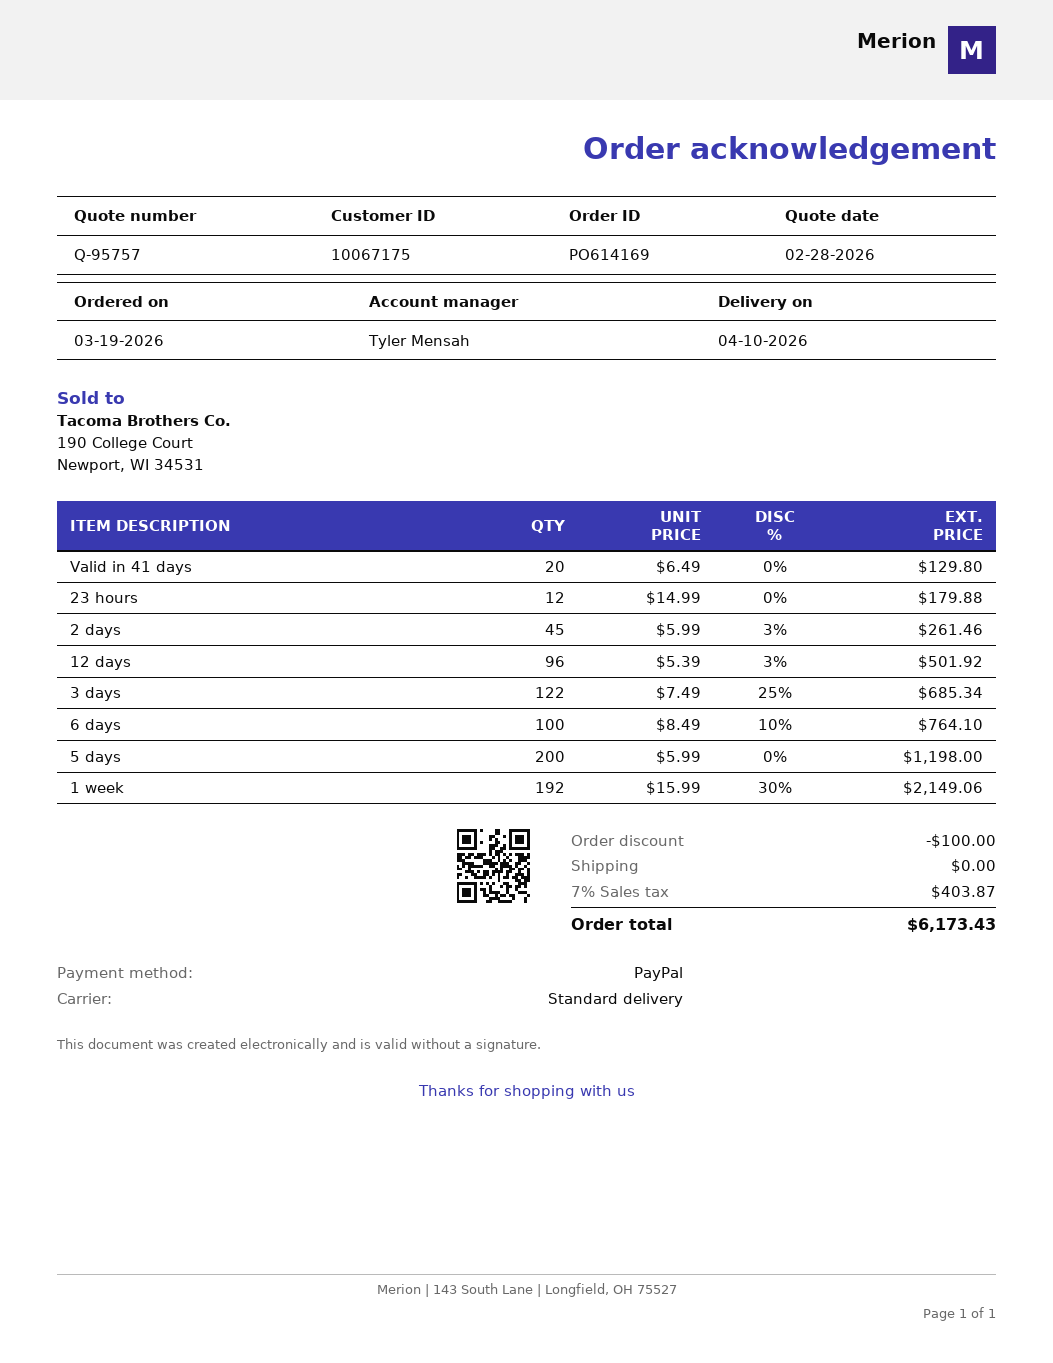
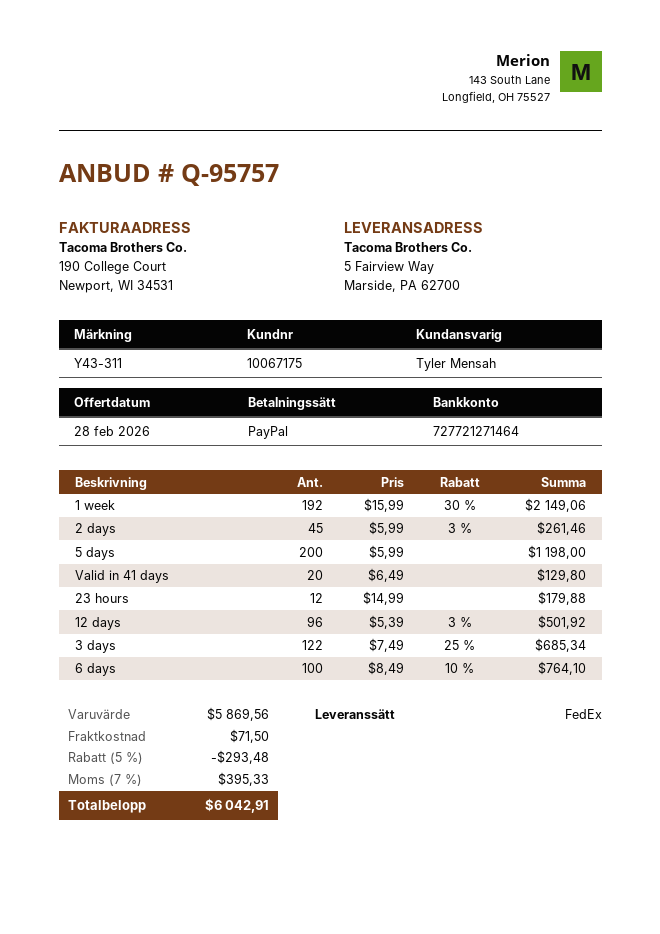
shipping method: standard -> FedEx
discount: 100.00 -> 293.48
shipping: 0.00 -> 71.50
tax: 7% = 403.87 -> 7% = 395.33
total: 6173.43 -> 6042.91

